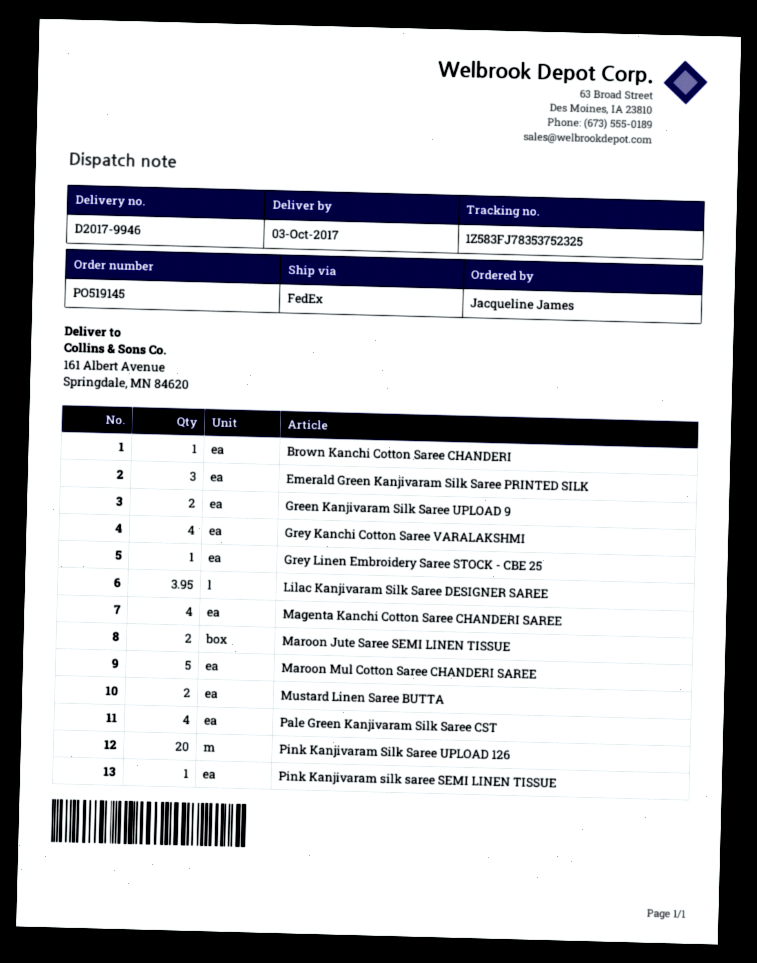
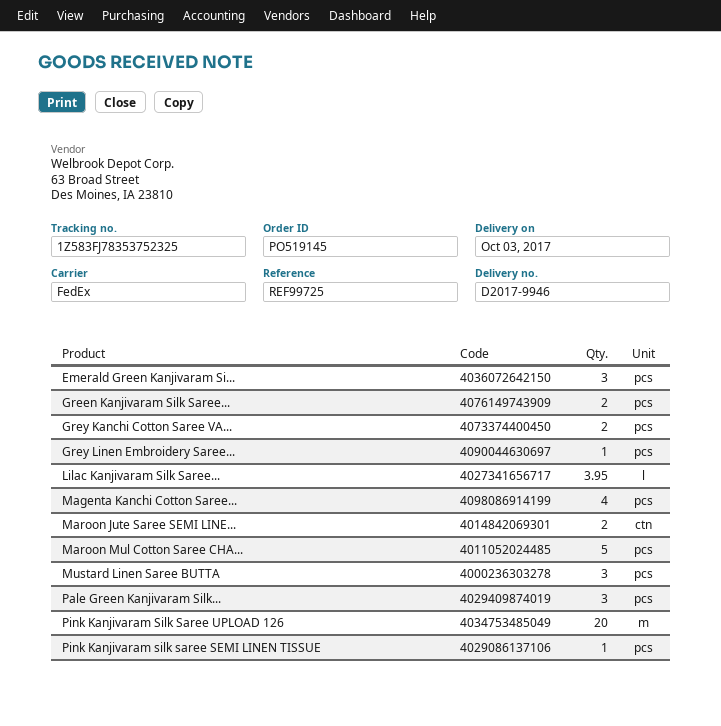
Brown Kanchi Cotton Saree CHANDERI: 1 -> none
Grey Kanchi Cotton Saree VARALAKSHMI: 4 -> 2
Mustard Linen Saree BUTTA: 2 -> 3
Pale Green Kanjivaram Silk Saree CST: 4 -> 3

